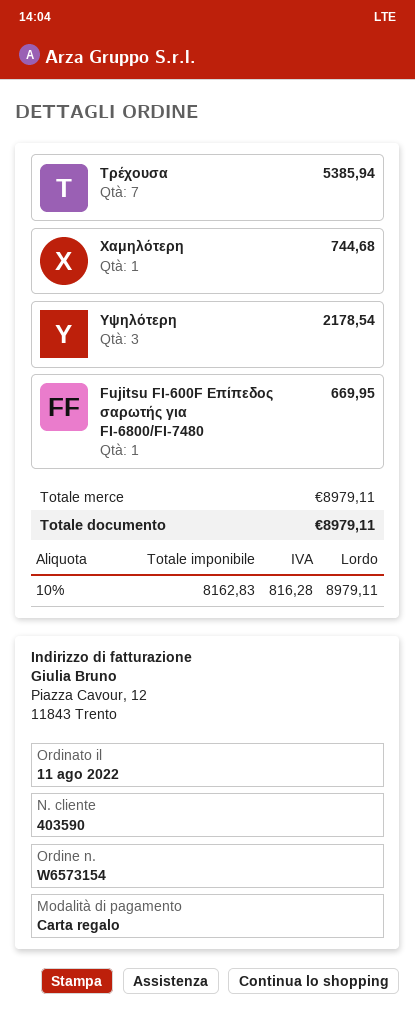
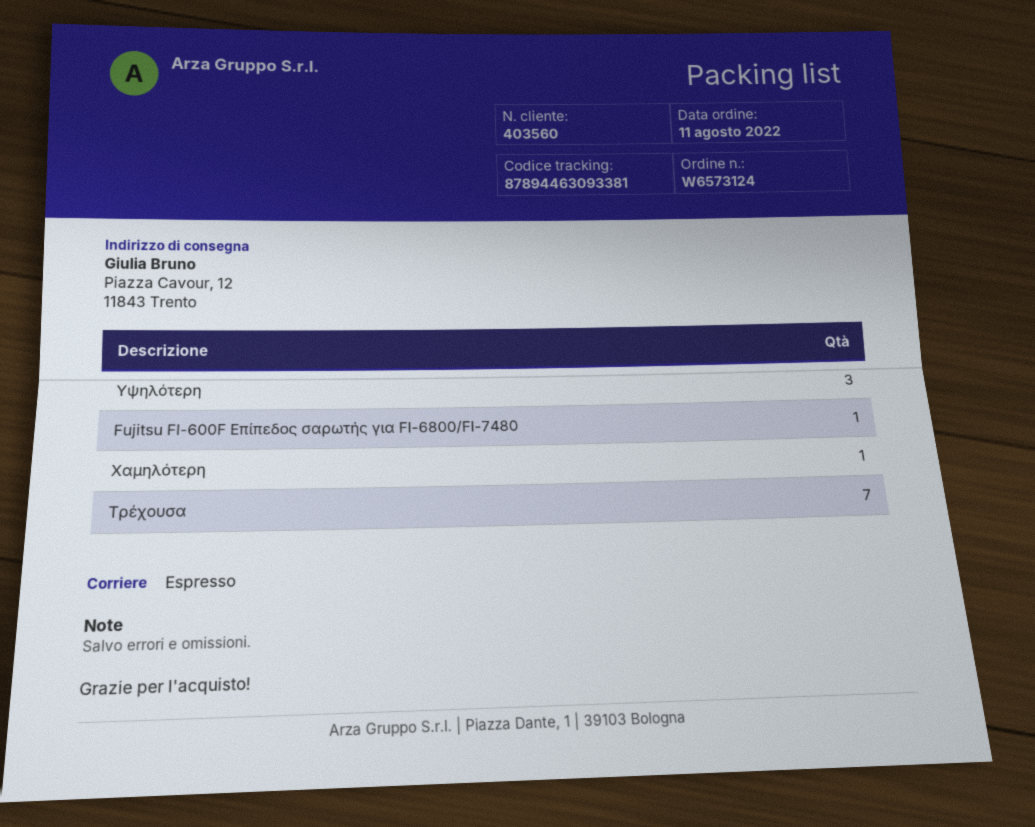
order number: W6573154 -> W6573124
customer number: 403590 -> 403560

